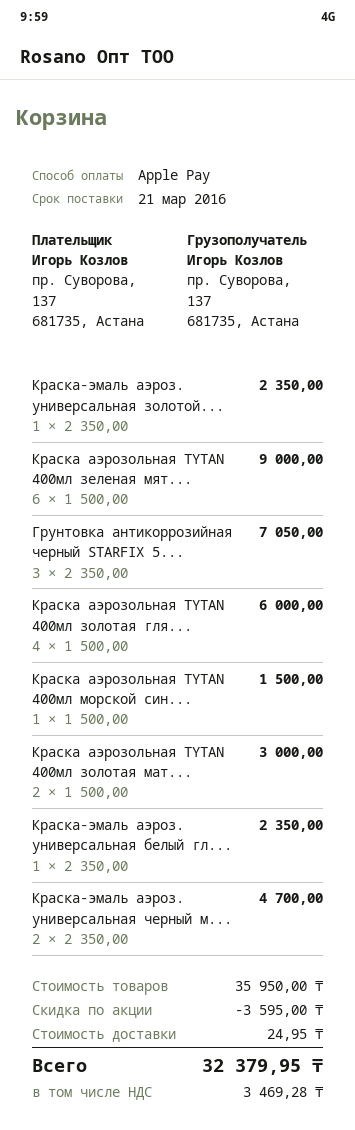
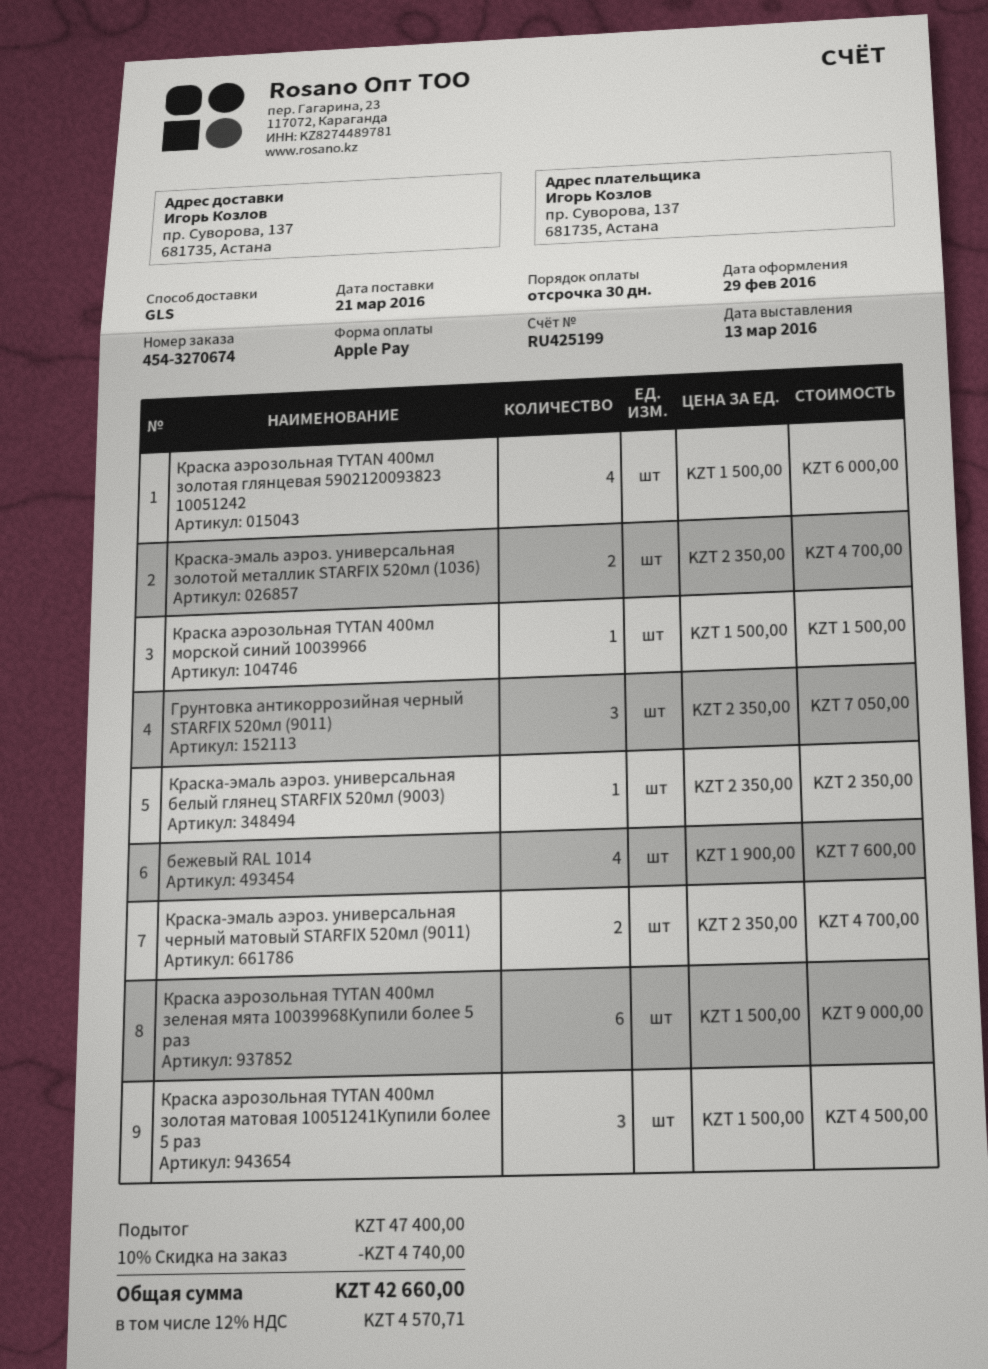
Краска-эмаль аэроз. универсальная золотой...: 1 x 2350.00 = 2350.00 -> 2 x 2350.00 = 4700.00
Краска аэрозольная TYTAN 400мл золотая мат...: 2 x 1500.00 = 3000.00 -> 3 x 1500.00 = 4500.00
бежевый RAL 1014: none -> 4 x 1900.00 = 7600.00
subtotal: 35950.00 -> 47400.00
discount: 3595.00 -> 4740.00
shipping: 24.95 -> none
tax: 3469.28 -> 4570.71
total: 32379.95 -> 42660.00

